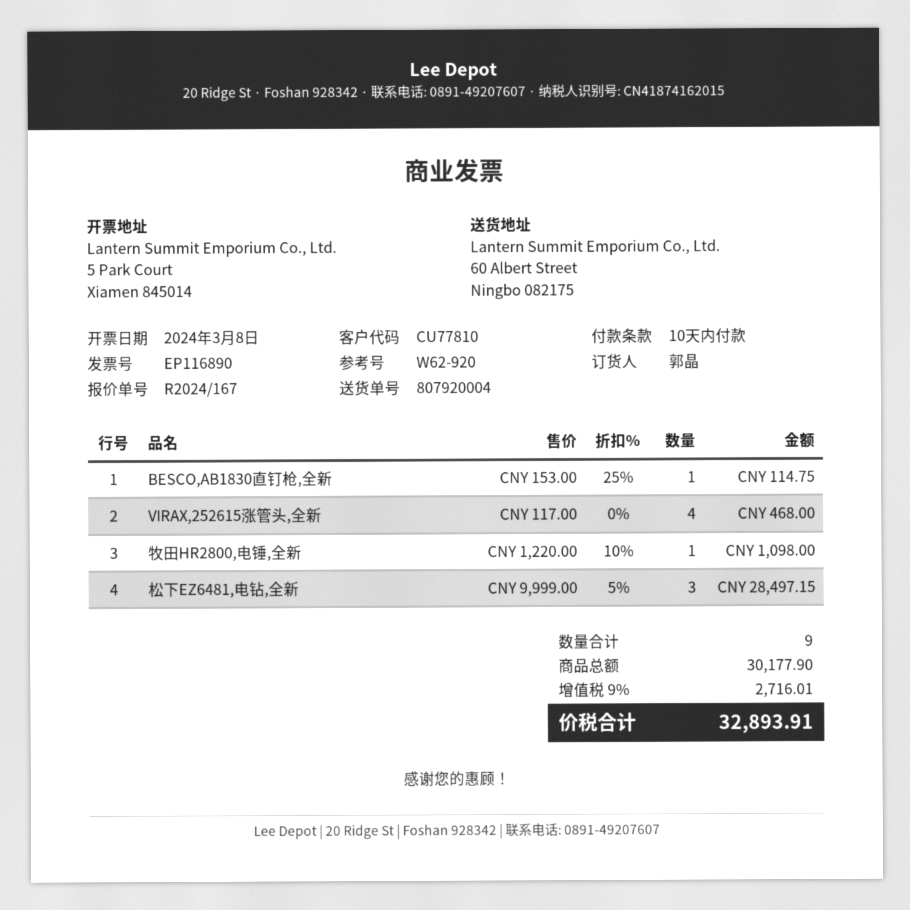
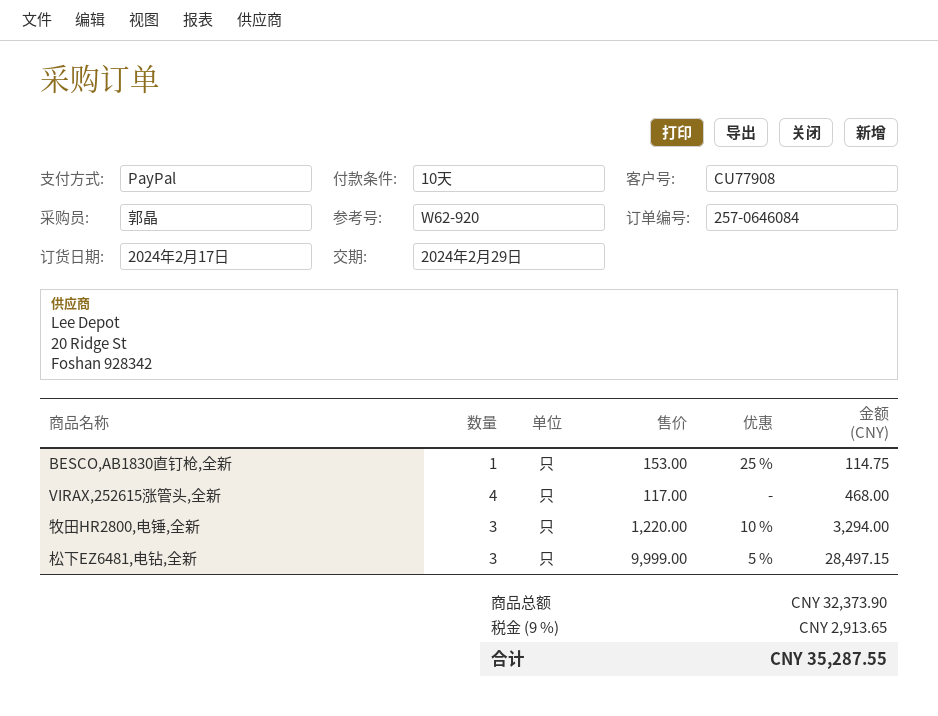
customer number: CU77810 -> CU77908
牧田HR2800,电锤,全新: 1 x 1220.00 - 10% = 1098.00 -> 3 x 1220.00 - 10% = 3294.00
subtotal: 30177.90 -> 32373.90
tax: 9% = 2716.01 -> 9% = 2913.65
total: 32893.91 -> 35287.55

